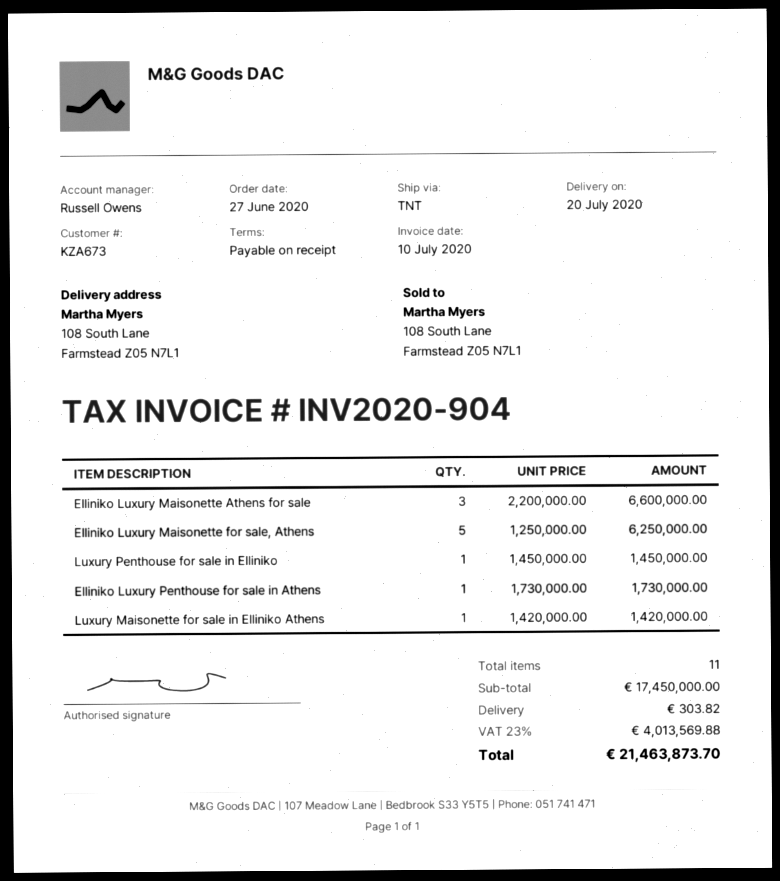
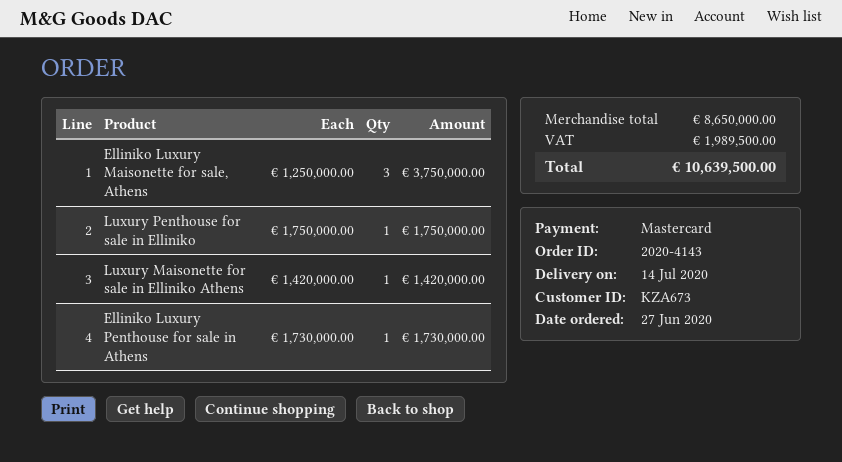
delivery date: 2020-07-20 -> 2020-07-14
Elliniko Luxury Maisonette Athens for sale: 3 x 2200000.00 = 6600000.00 -> none
Elliniko Luxury Maisonette for sale, Athens: 5 x 1250000.00 = 6250000.00 -> 3 x 1250000.00 = 3750000.00
Luxury Penthouse for sale in Elliniko: 1 x 1450000.00 = 1450000.00 -> 1 x 1750000.00 = 1750000.00
subtotal: 17450000.00 -> 8650000.00
shipping: 303.82 -> none
tax: 4013569.88 -> 1989500.00
total: 21463873.70 -> 10639500.00

